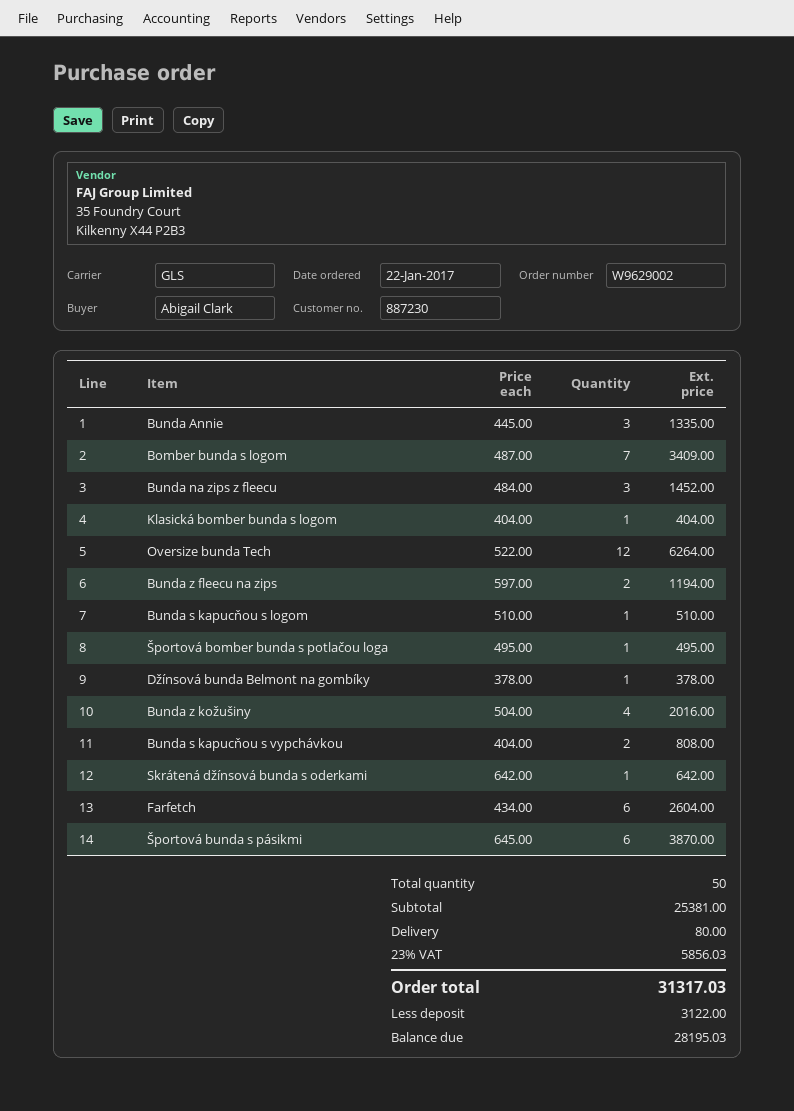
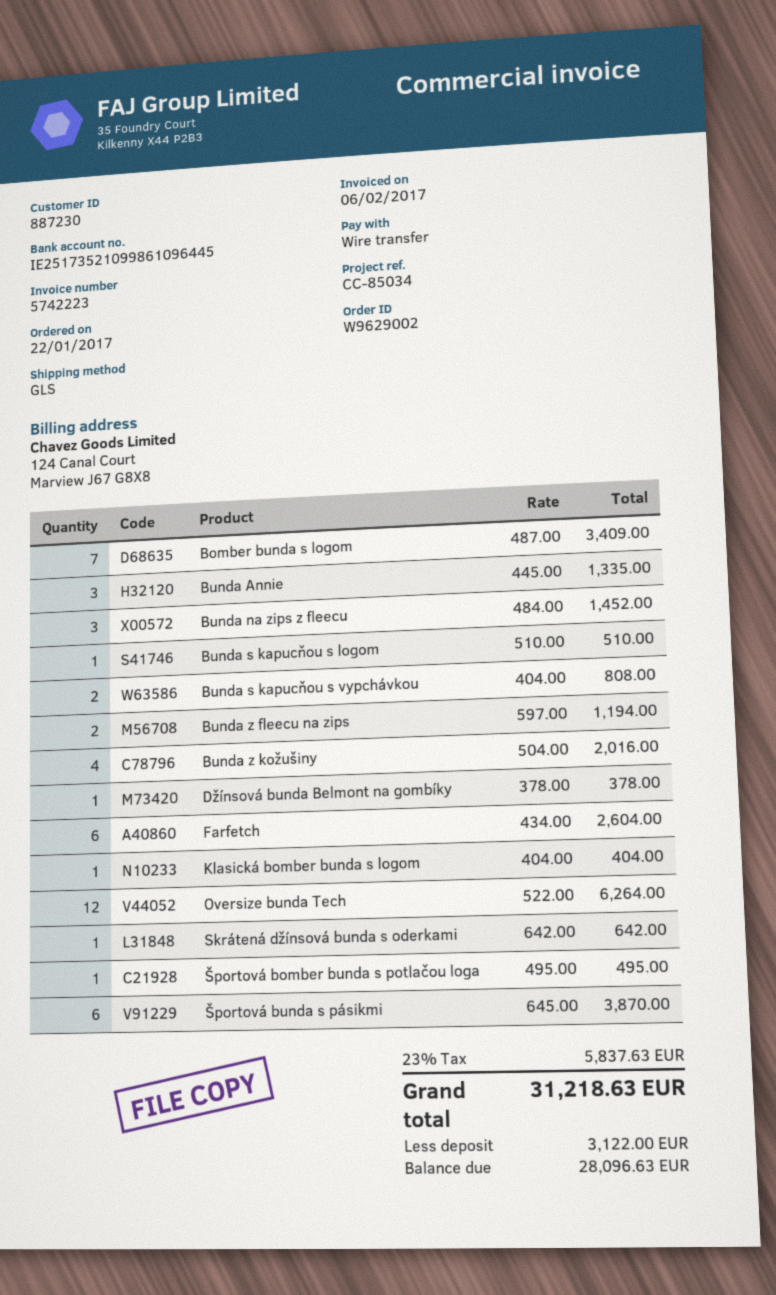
shipping: 80.00 -> none
tax: 23% = 5856.03 -> 23% = 5837.63
total: 31317.03 -> 31218.63
balance: 28195.03 -> 28096.63

